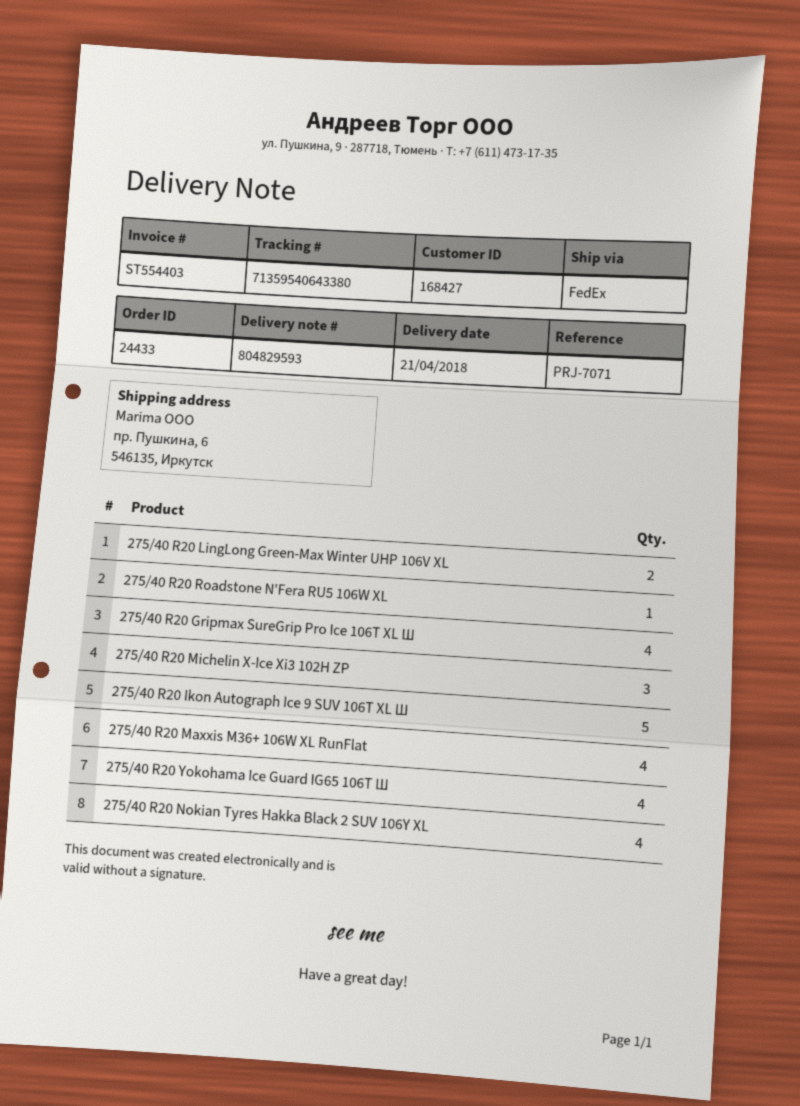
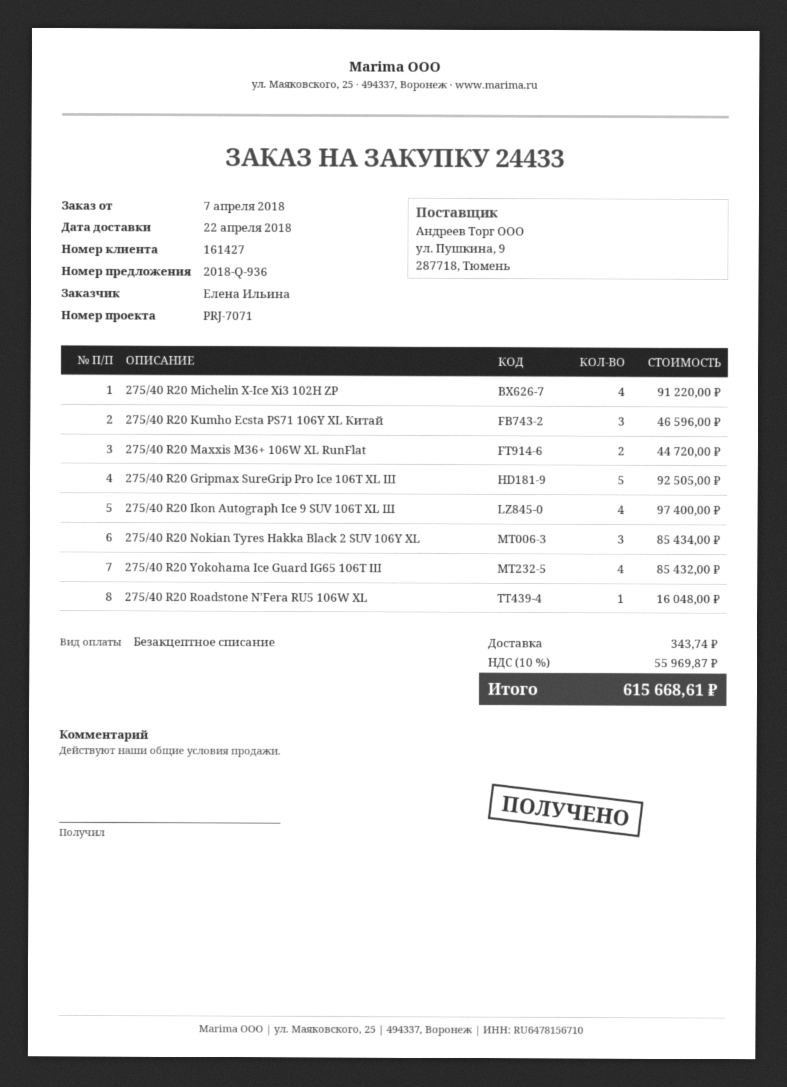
delivery date: 2018-04-21 -> 2018-04-22
customer number: 168427 -> 161427
275/40 R20 LingLong Green-Max Winter UHP 106V XL: 2 -> none
275/40 R20 Gripmax SureGrip Pro Ice 106T XL Ш: 4 -> 5
275/40 R20 Michelin X-Ice Xi3 102H ZP: 3 -> 4
275/40 R20 Ikon Autograph Ice 9 SUV 106T XL Ш: 5 -> 4
275/40 R20 Maxxis M36+ 106W XL RunFlat: 4 -> 2
275/40 R20 Nokian Tyres Hakka Black 2 SUV 106Y XL: 4 -> 3
275/40 R20 Kumho Ecsta PS71 106Y XL Китай: none -> 3

